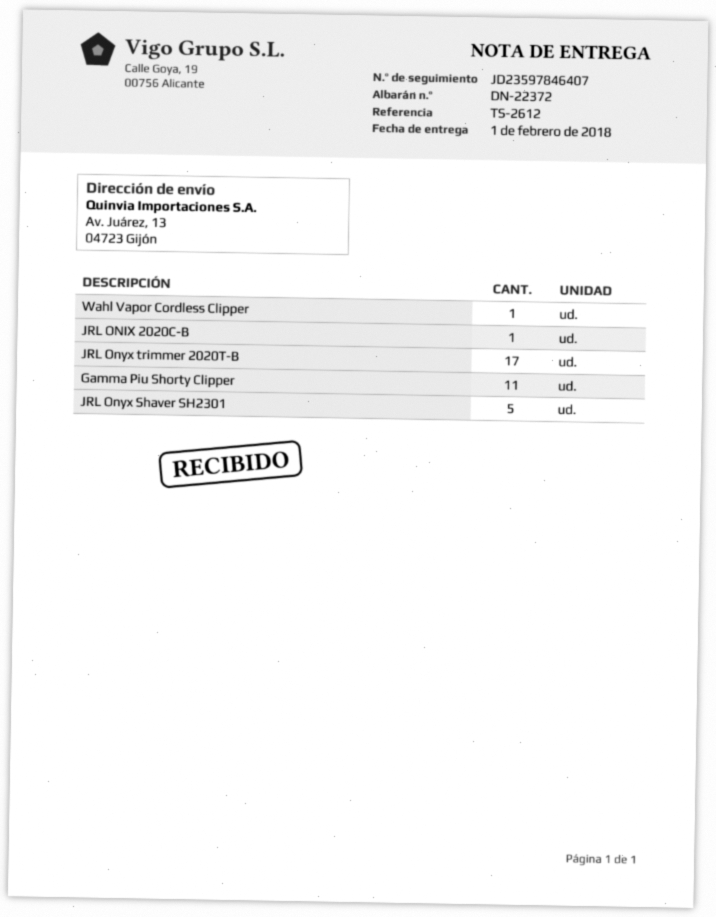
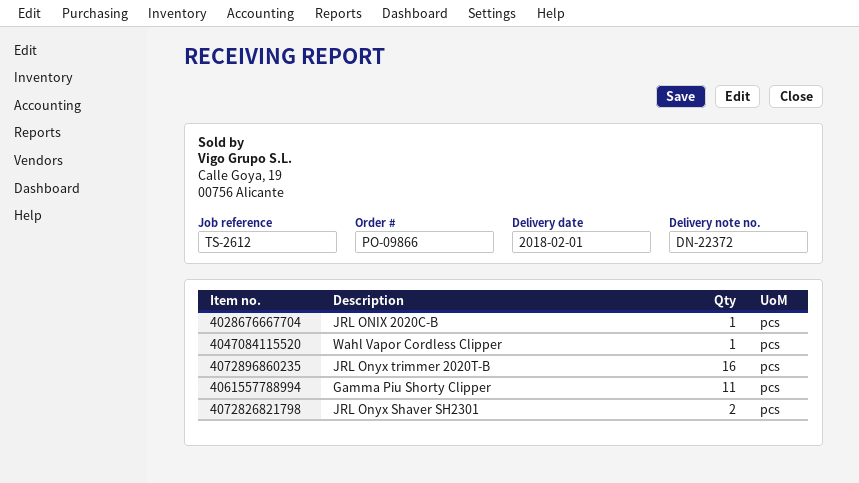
JRL Onyx trimmer 2020T-B: 17 -> 16
JRL Onyx Shaver SH2301: 5 -> 2

